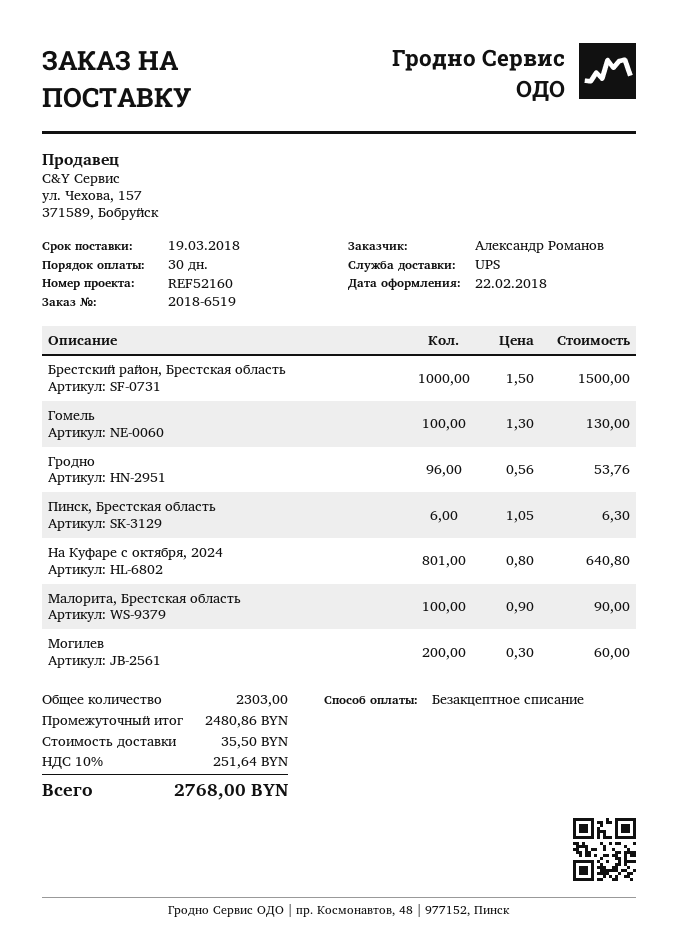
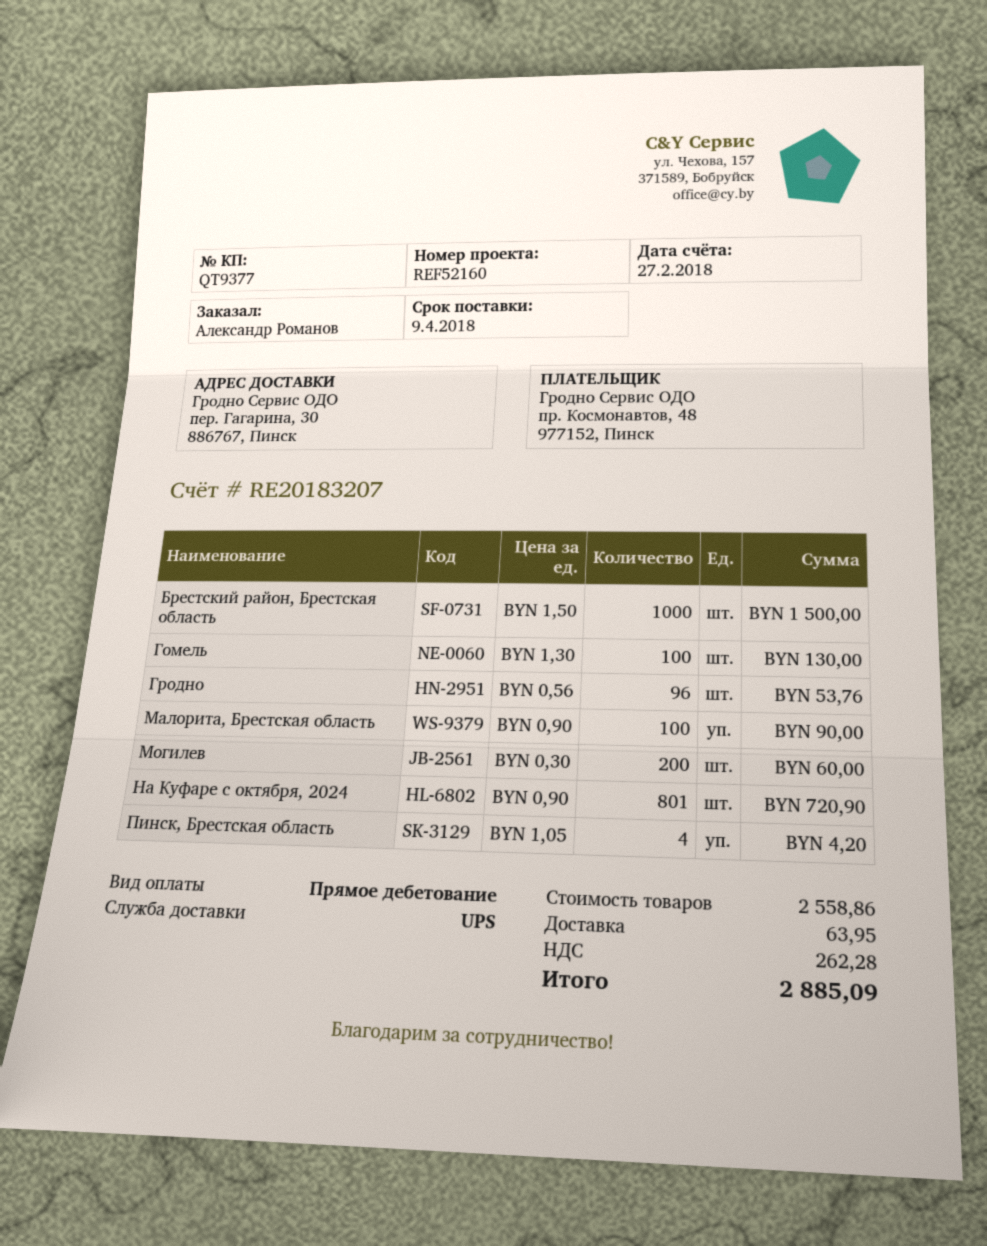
delivery date: 2018-03-19 -> 2018-04-09
Пинск, Брестская область: 6 x 1.05 = 6.30 -> 4 x 1.05 = 4.20
На Куфаре с октября, 2024: 801 x 0.80 = 640.80 -> 801 x 0.90 = 720.90
subtotal: 2480.86 -> 2558.86
shipping: 35.50 -> 63.95
tax: 251.64 -> 262.28
total: 2768.00 -> 2885.09

